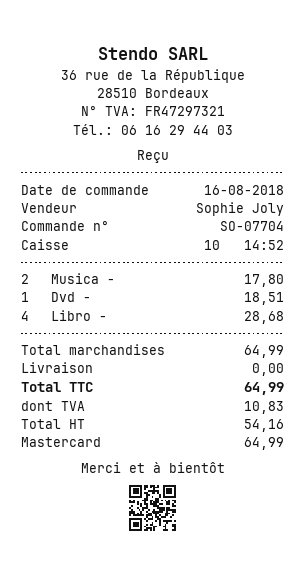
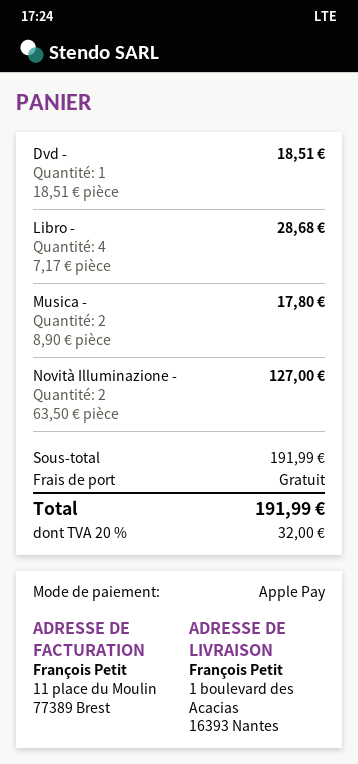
payment method: Mastercard -> Apple Pay
Novità Illuminazione -: none -> 2 for 127.00
subtotal: 64.99 -> 191.99
tax: 10.83 -> 32.00
total: 64.99 -> 191.99

